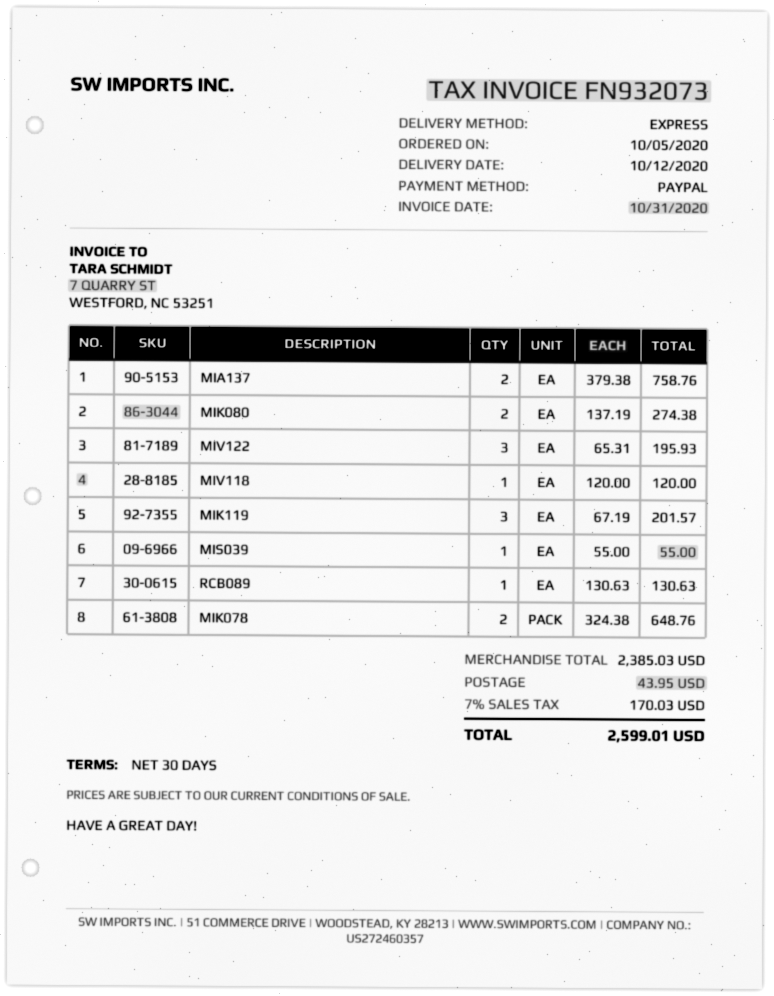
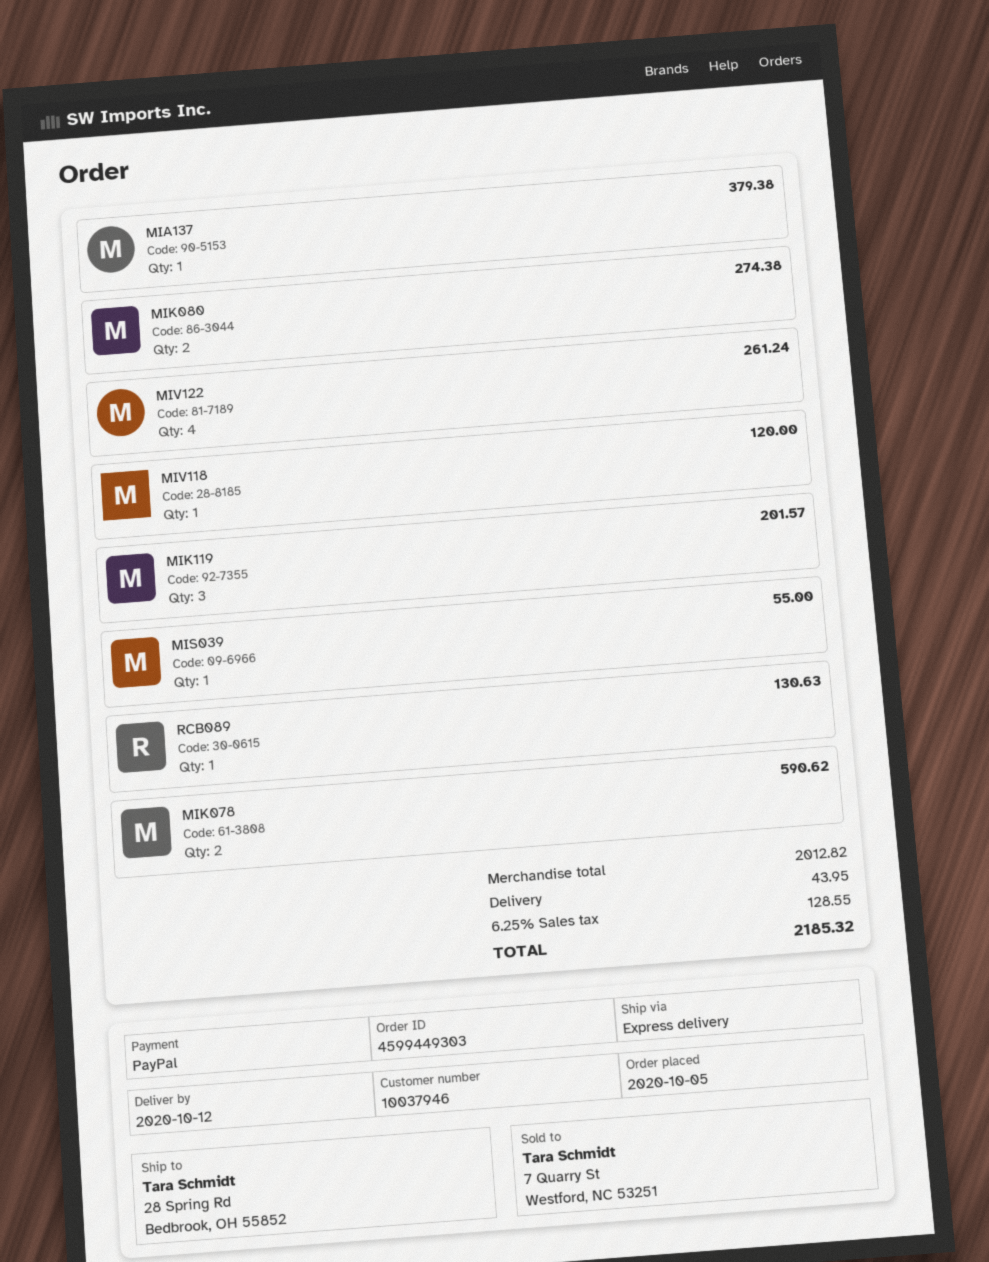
MIA137: 2 for 758.76 -> 1 for 379.38
MIV122: 3 for 195.93 -> 4 for 261.24
MIK078: 2 for 648.76 -> 2 for 590.62
subtotal: 2385.03 -> 2012.82
tax: 7% = 170.03 -> 6.25% = 128.55
total: 2599.01 -> 2185.32

